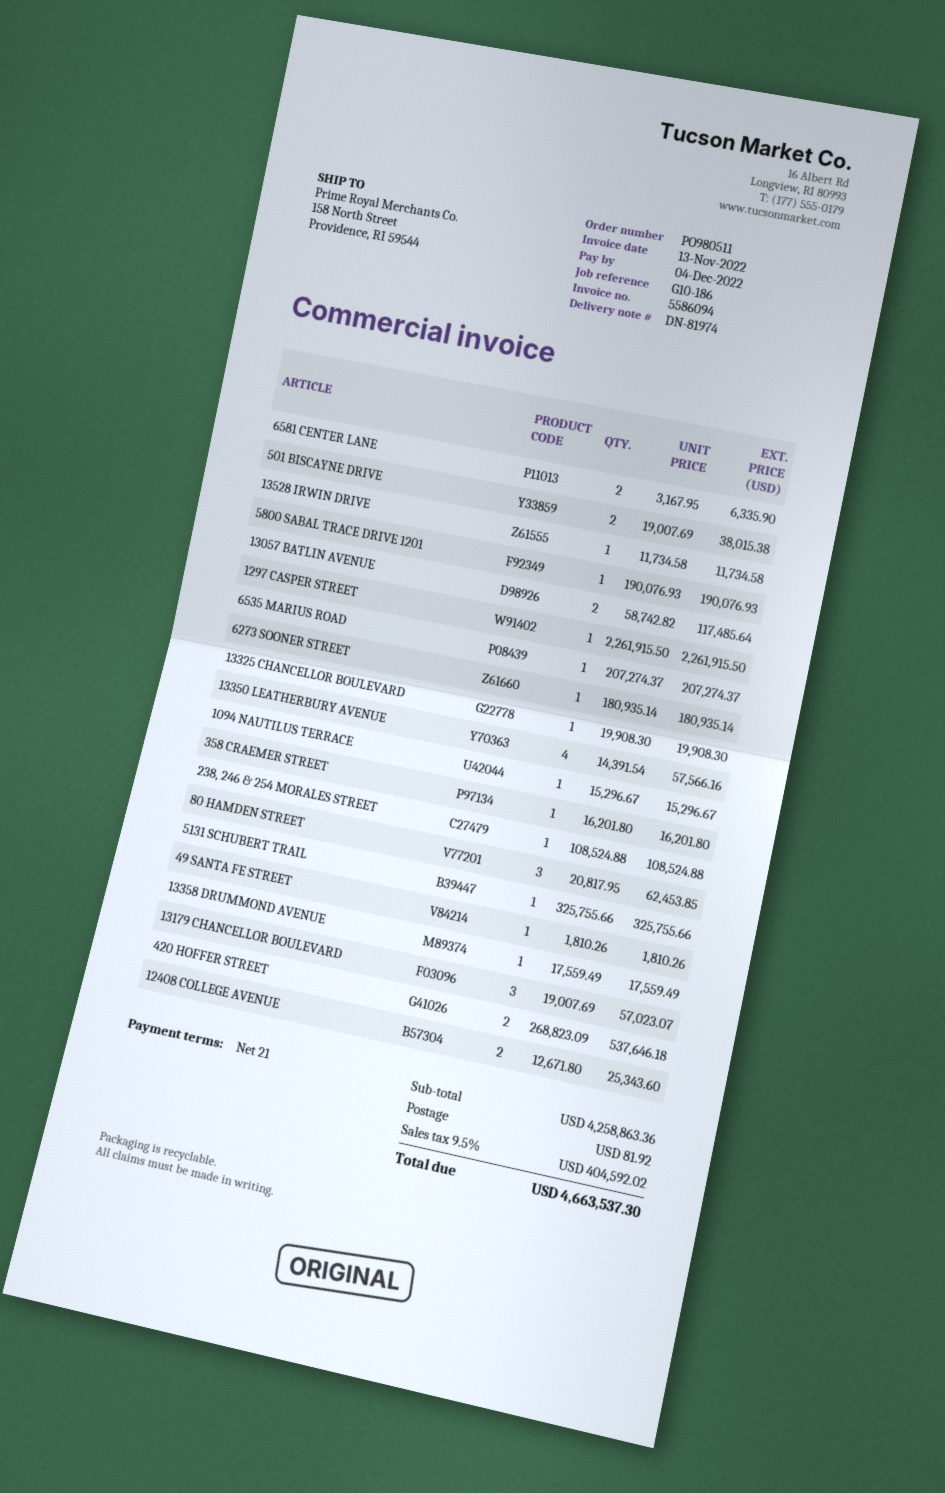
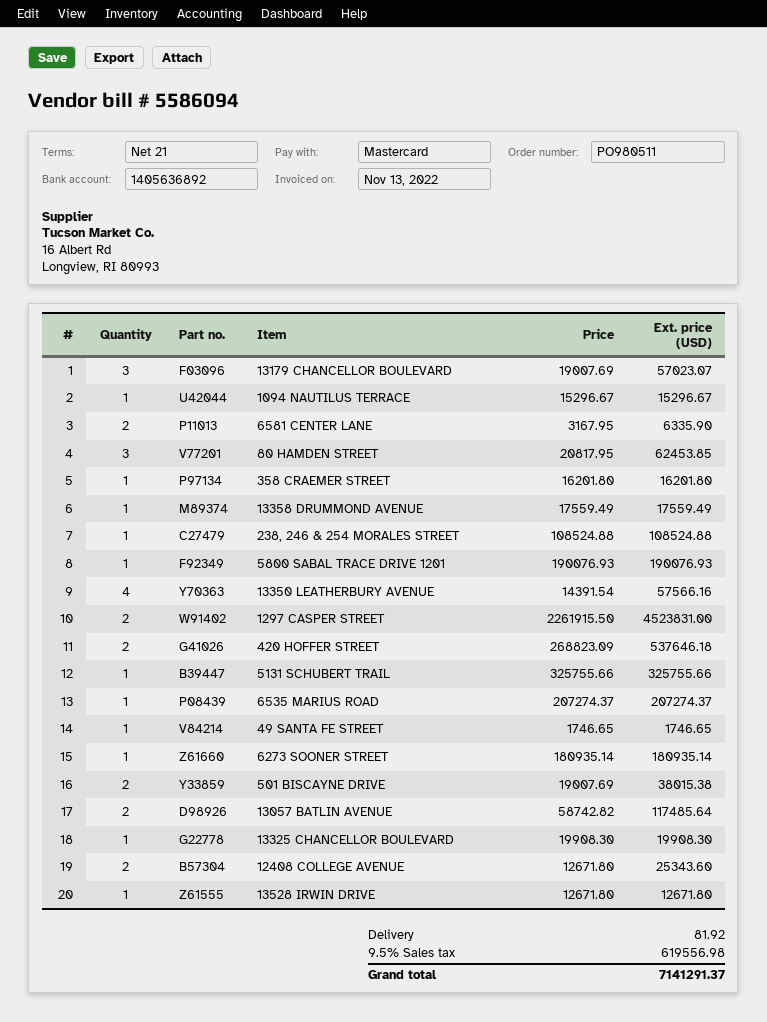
13528 IRWIN DRIVE: 1 x 11734.58 = 11734.58 -> 1 x 12671.80 = 12671.80
1297 CASPER STREET: 1 x 2261915.50 = 2261915.50 -> 2 x 2261915.50 = 4523831.00
49 SANTA FE STREET: 1 x 1810.26 = 1810.26 -> 1 x 1746.65 = 1746.65
tax: 9.5% = 404592.02 -> 9.5% = 619556.98
total: 4663537.30 -> 7141291.37

